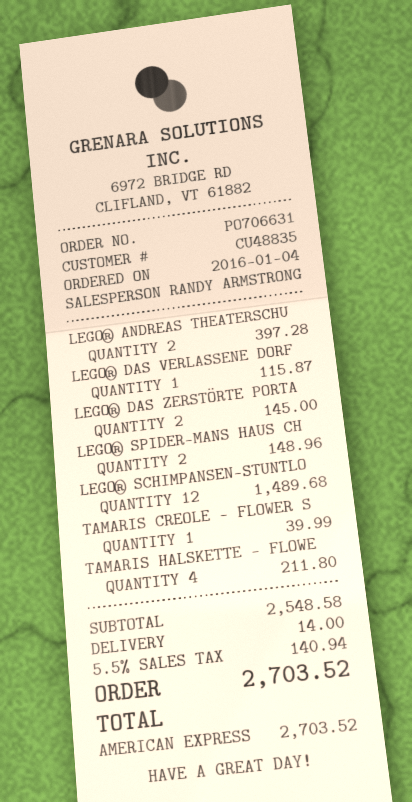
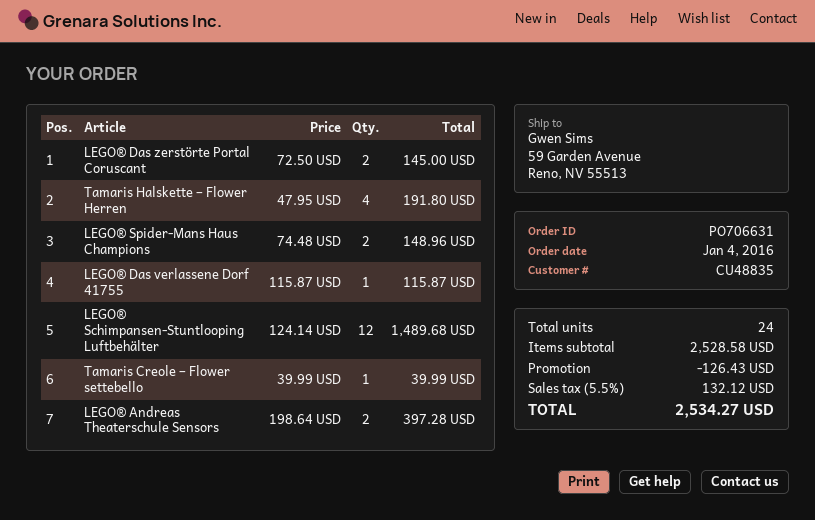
TAMARIS HALSKETTE – FLOWE: 4 for 211.80 -> 4 for 191.80
subtotal: 2548.58 -> 2528.58
discount: none -> 126.43
shipping: 14.00 -> none
tax: 5.5% = 140.94 -> 5.5% = 132.12
total: 2703.52 -> 2534.27

